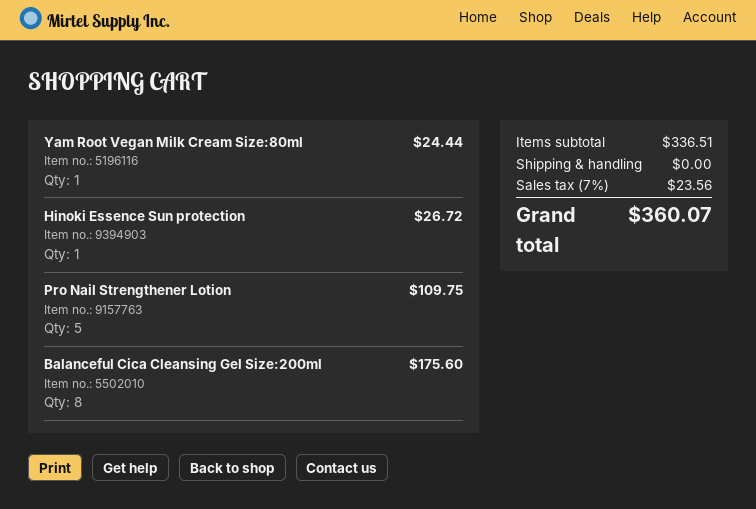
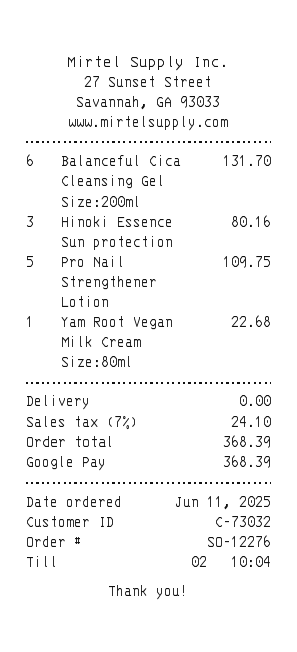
Yam Root Vegan Milk Cream Size:80ml: 1 for 24.44 -> 1 for 22.68
Hinoki Essence Sun protection: 1 for 26.72 -> 3 for 80.16
Balanceful Cica Cleansing Gel Size:200ml: 8 for 175.60 -> 6 for 131.70
tax: 7% = 23.56 -> 7% = 24.10
total: 360.07 -> 368.39

